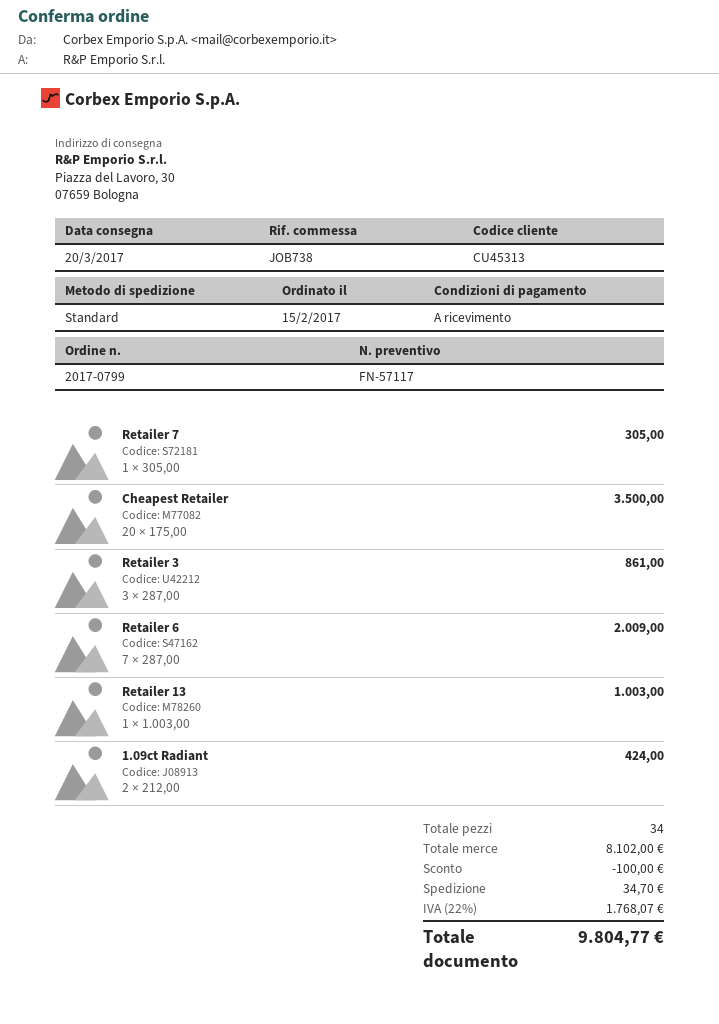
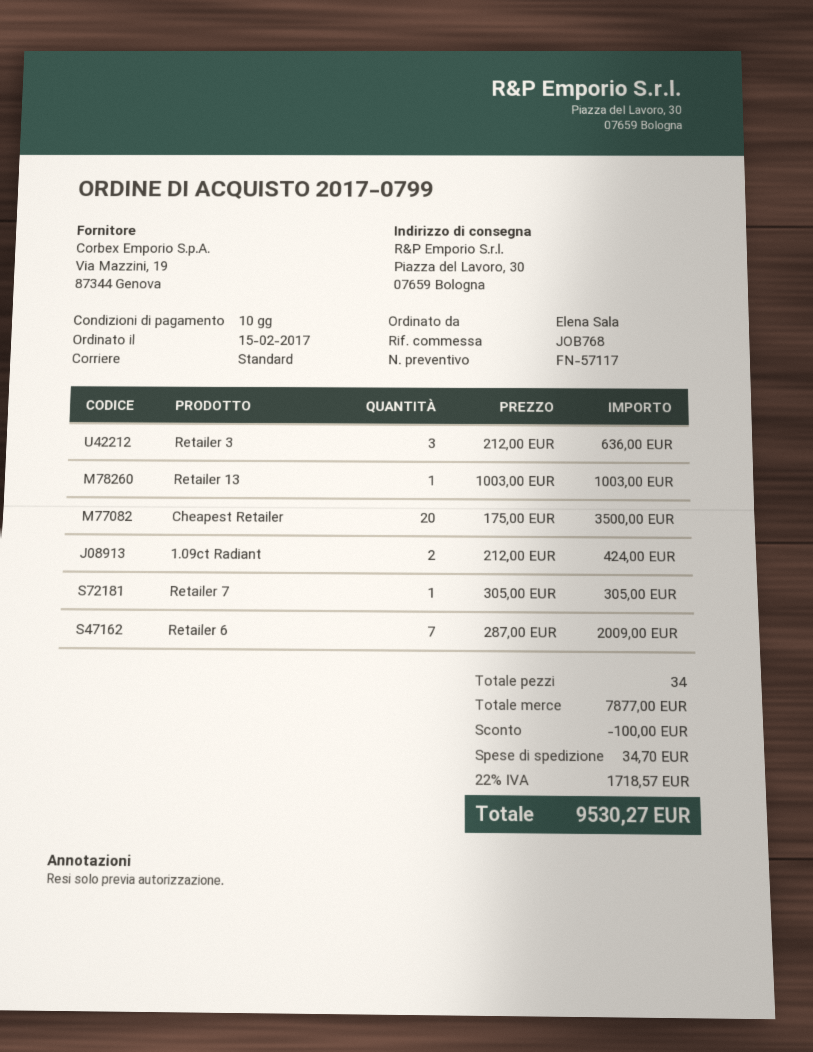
payment terms: on receipt -> 10 days
reference: JOB738 -> JOB768
Retailer 3: 3 x 287.00 = 861.00 -> 3 x 212.00 = 636.00
subtotal: 8102.00 -> 7877.00
tax: 22% = 1768.07 -> 22% = 1718.57
total: 9804.77 -> 9530.27

